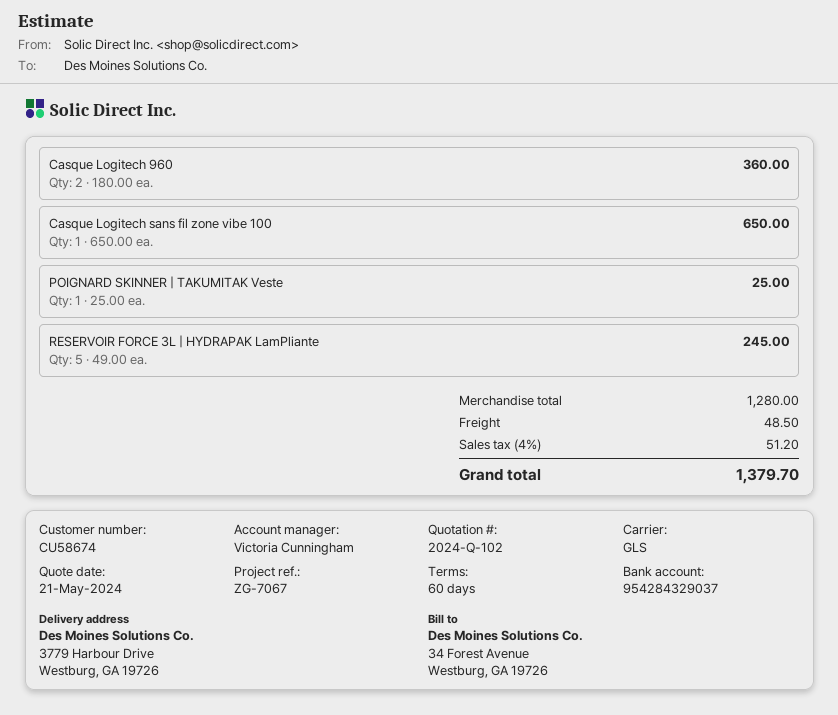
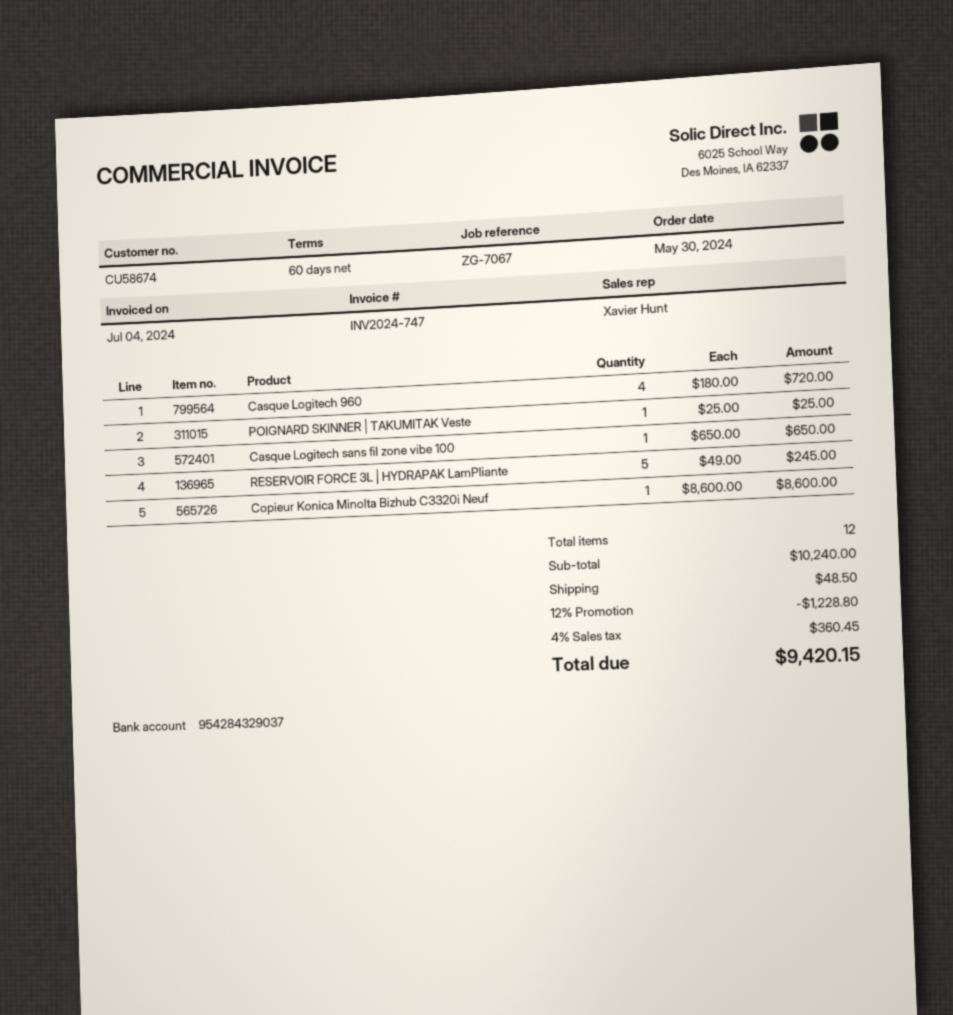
sales rep: Victoria Cunningham -> Xavier Hunt
Casque Logitech 960: 2 x 180.00 = 360.00 -> 4 x 180.00 = 720.00
Copieur Konica Minolta Bizhub C3320i Neuf: none -> 1 x 8600.00 = 8600.00
subtotal: 1280.00 -> 10240.00
discount: none -> 12% = 1228.80
tax: 4% = 51.20 -> 4% = 360.45
total: 1379.70 -> 9420.15

